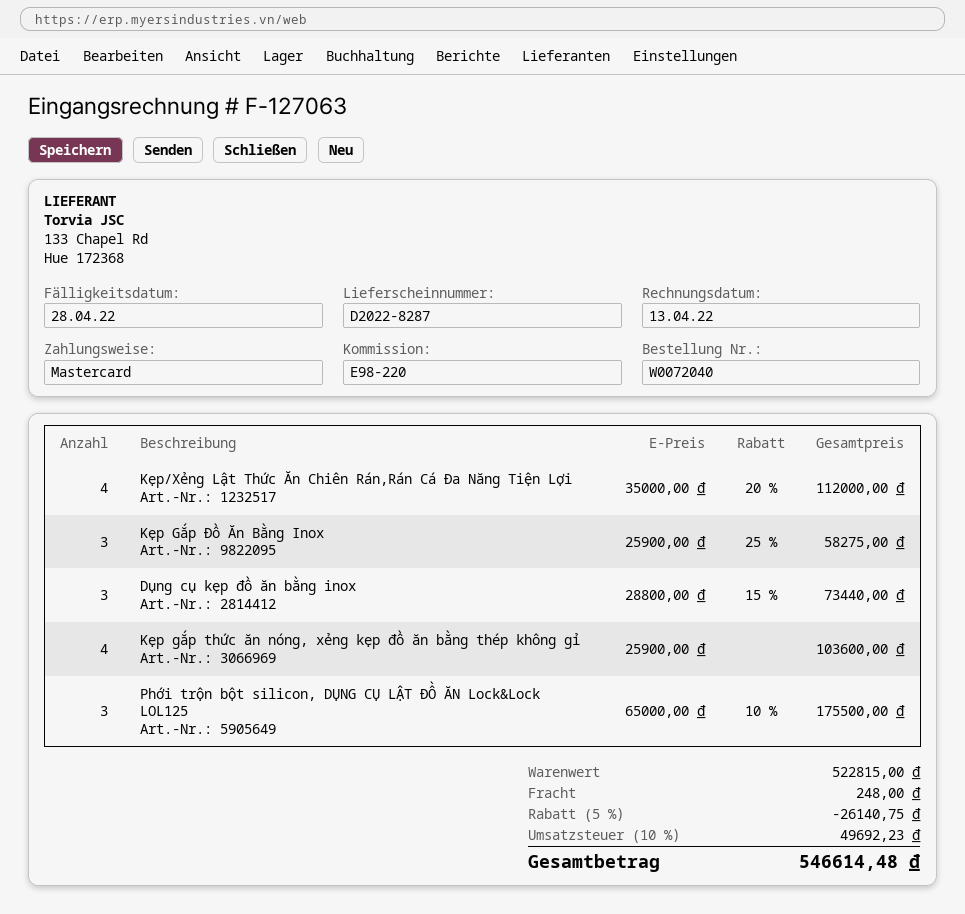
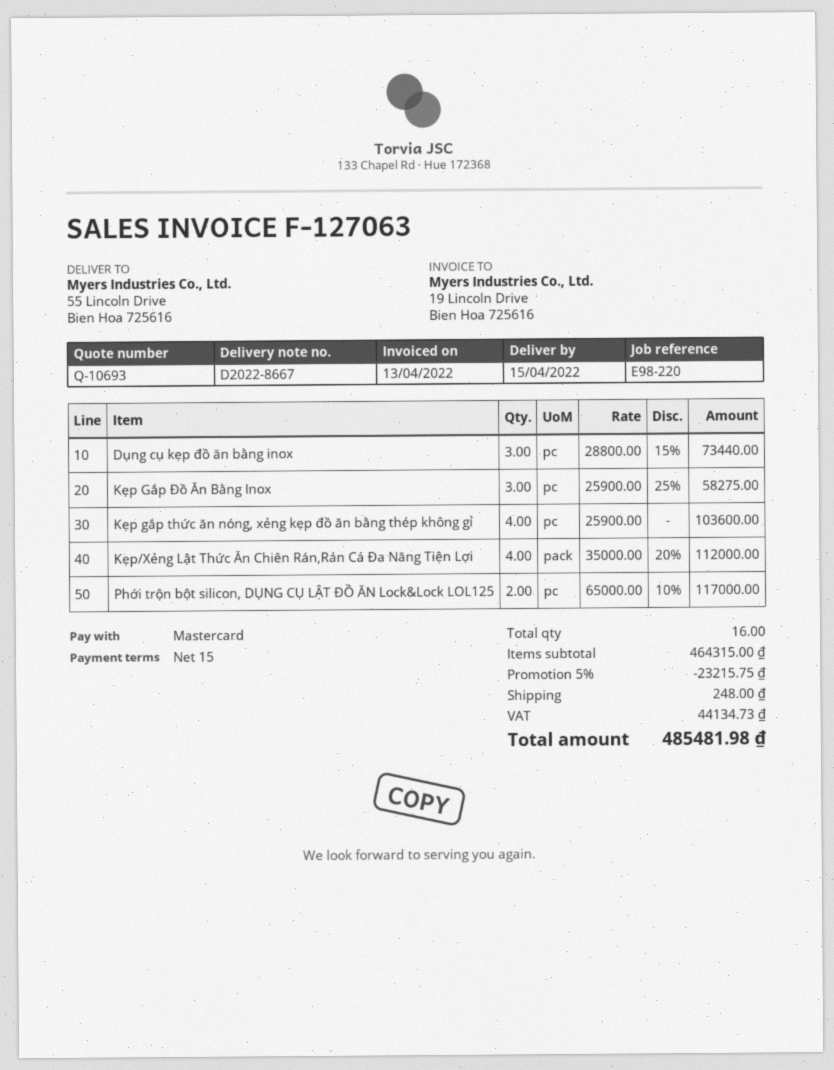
delivery note number: D2022-8287 -> D2022-8667
Phới trộn bột silicon, DỤNG CỤ LẬT ĐỒ ĂN Lock&Lock LOL125: 3 x 65000.00 - 10% = 175500.00 -> 2 x 65000.00 - 10% = 117000.00
subtotal: 522815.00 -> 464315.00
discount: 5% = 26140.75 -> 5% = 23215.75
tax: 49692.23 -> 44134.73
total: 546614.48 -> 485481.98

